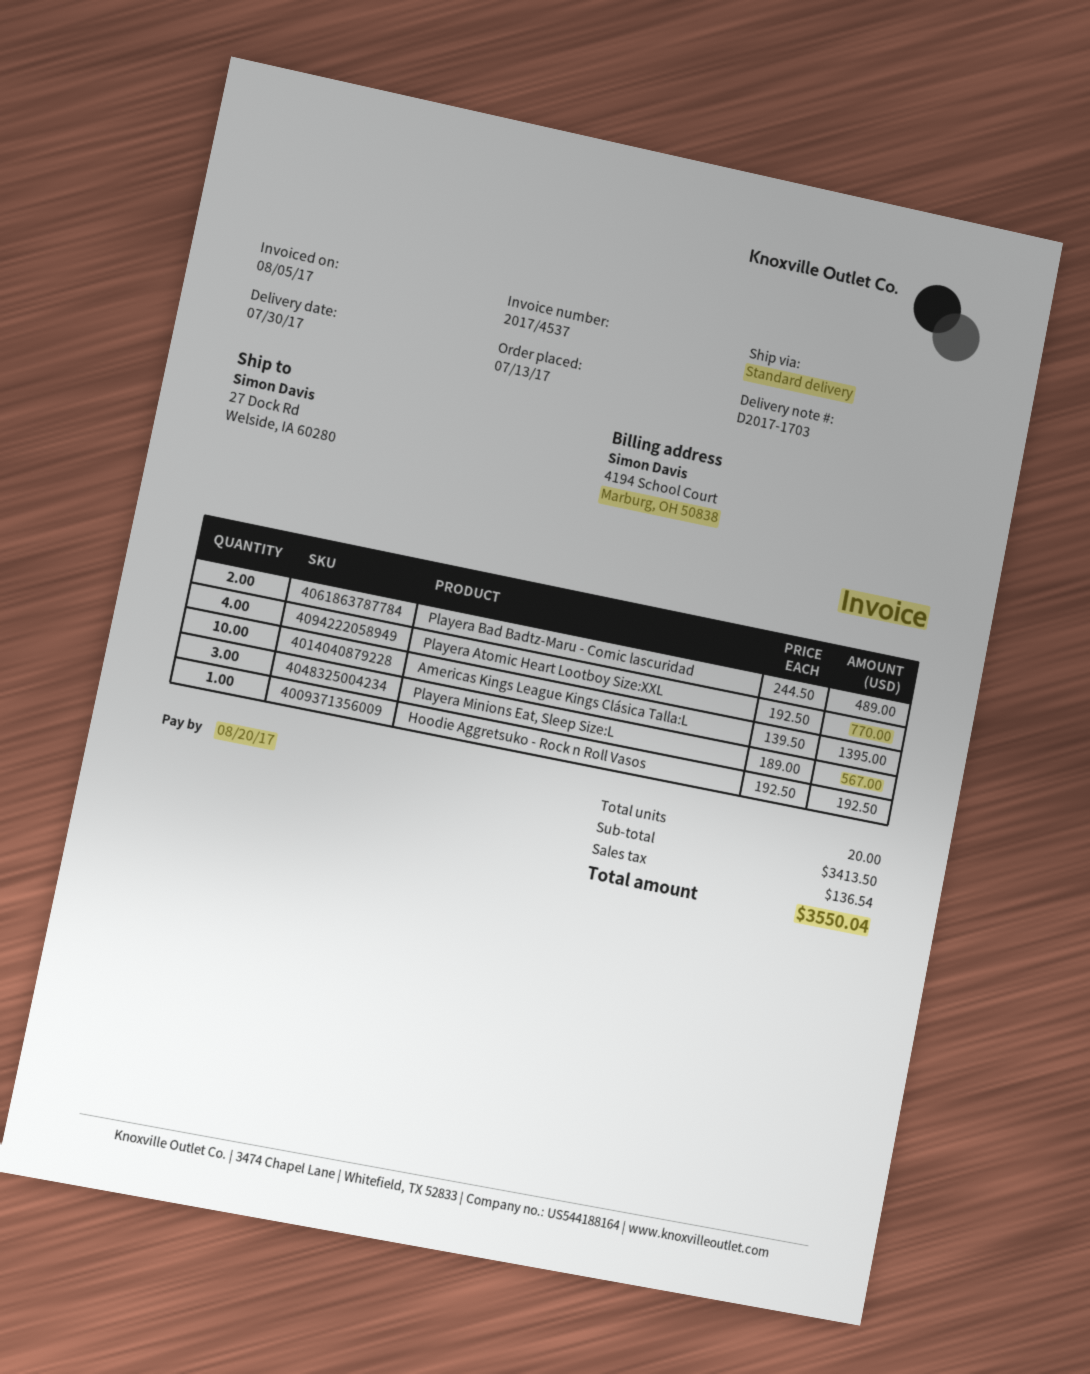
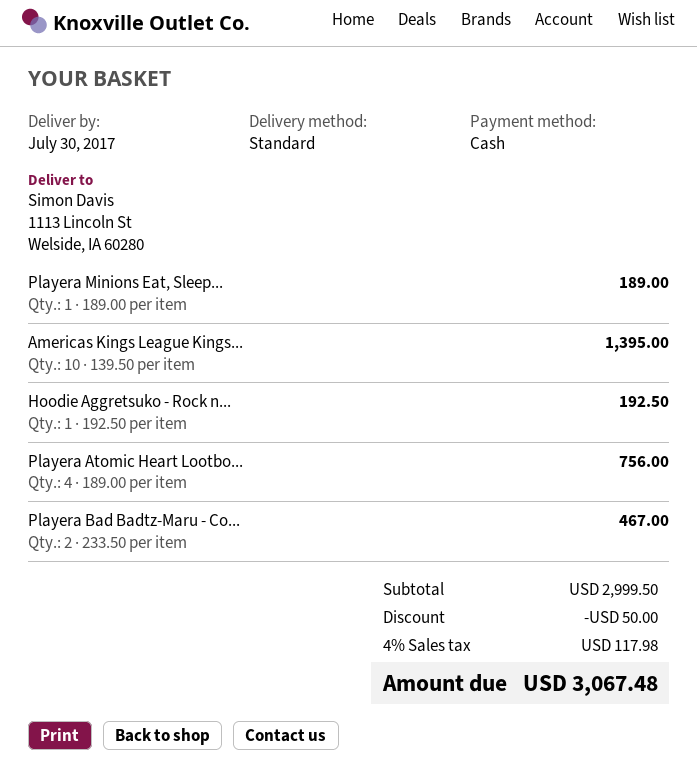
ship to: 27 Dock Rd, Welside, IA 60280 -> 1113 Lincoln St, Welside, IA 60280
Playera Bad Badtz-Maru - Comic lascuridad: 2 x 244.50 = 489.00 -> 2 x 233.50 = 467.00
Playera Atomic Heart Lootboy Size:XXL: 4 x 192.50 = 770.00 -> 4 x 189.00 = 756.00
Playera Minions Eat, Sleep Size:L: 3 x 189.00 = 567.00 -> 1 x 189.00 = 189.00
subtotal: 3413.50 -> 2999.50
discount: none -> 50.00
tax: 136.54 -> 117.98
total: 3550.04 -> 3067.48

